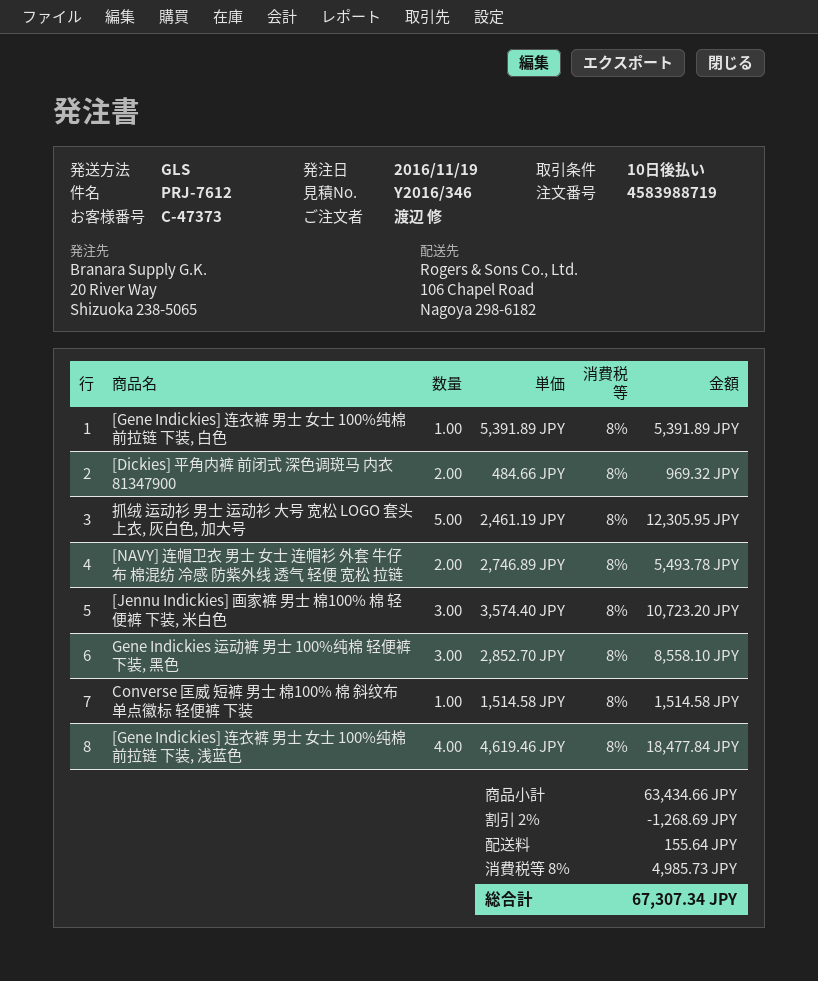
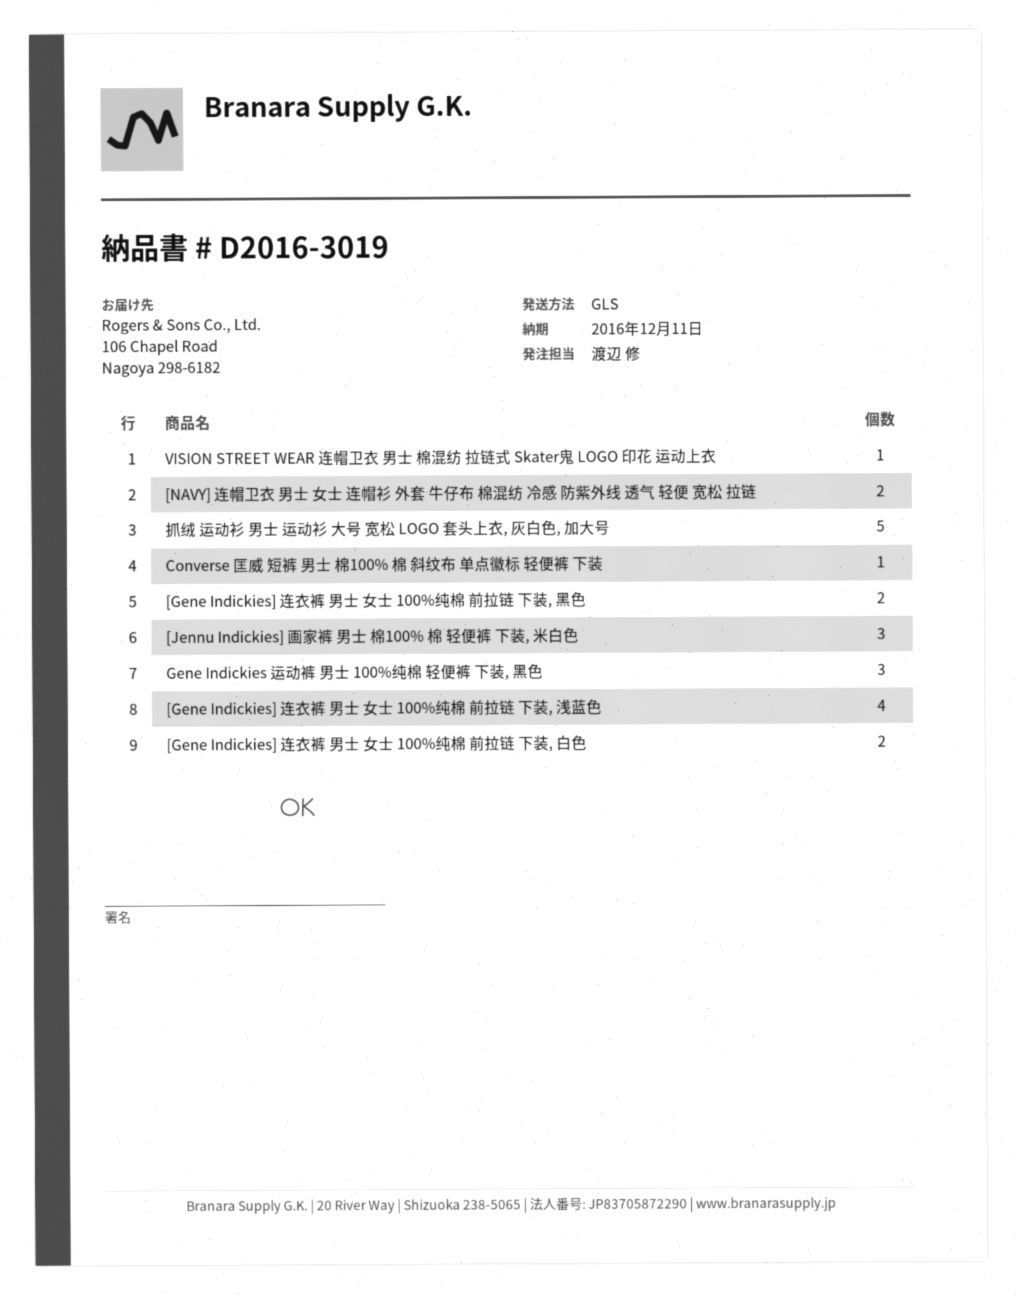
[Gene Indickies] 连衣裤 男士 女士 100%纯棉 前拉链 下装, 白色: 1 -> 2
[Dickies] 平角内裤 前闭式 深色调斑马 内衣 81347900: 2 -> none
VISION STREET WEAR 连帽卫衣 男士 棉混纺 拉链式 Skater鬼 LOGO 印花 运动上衣: none -> 1
[Gene Indickies] 连衣裤 男士 女士 100%纯棉 前拉链 下装, 黑色: none -> 2

